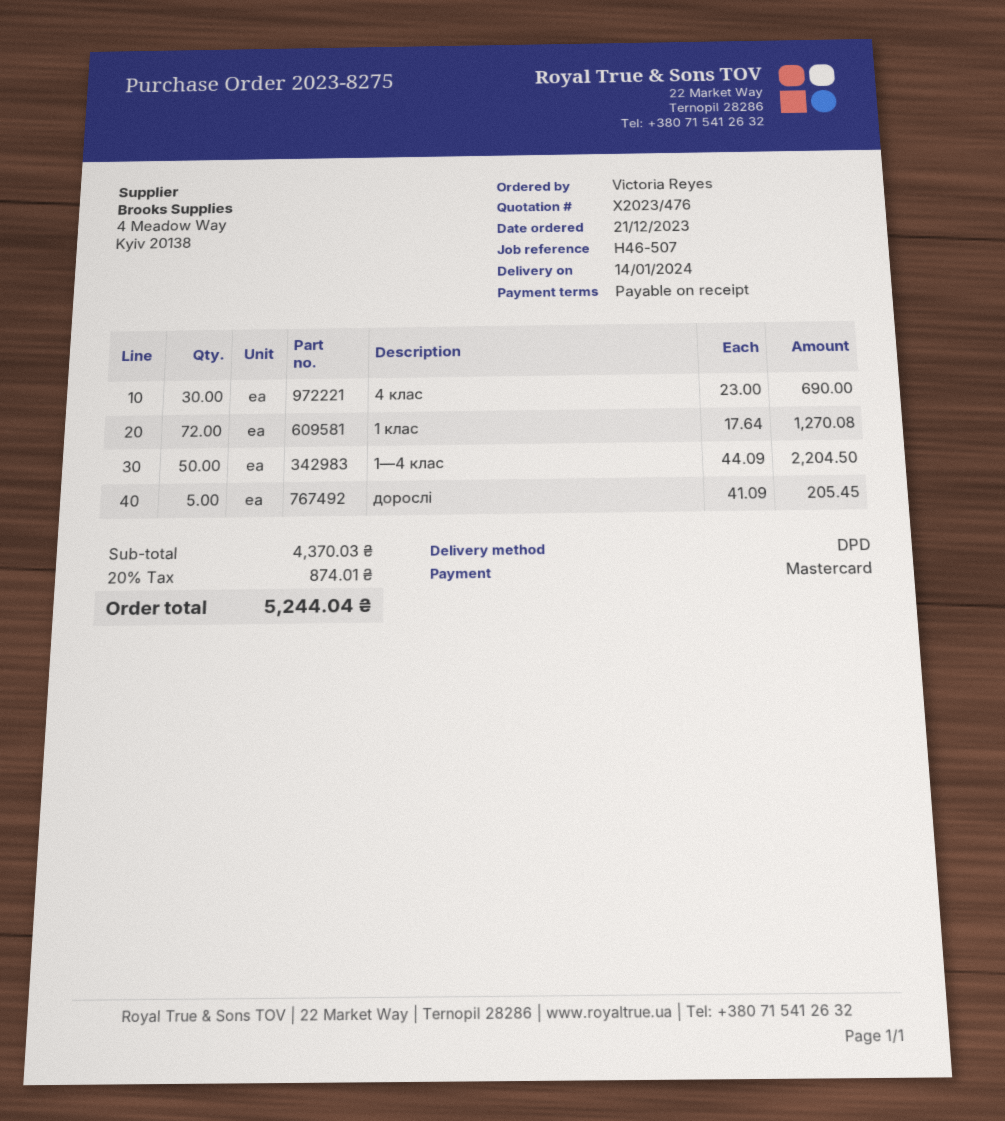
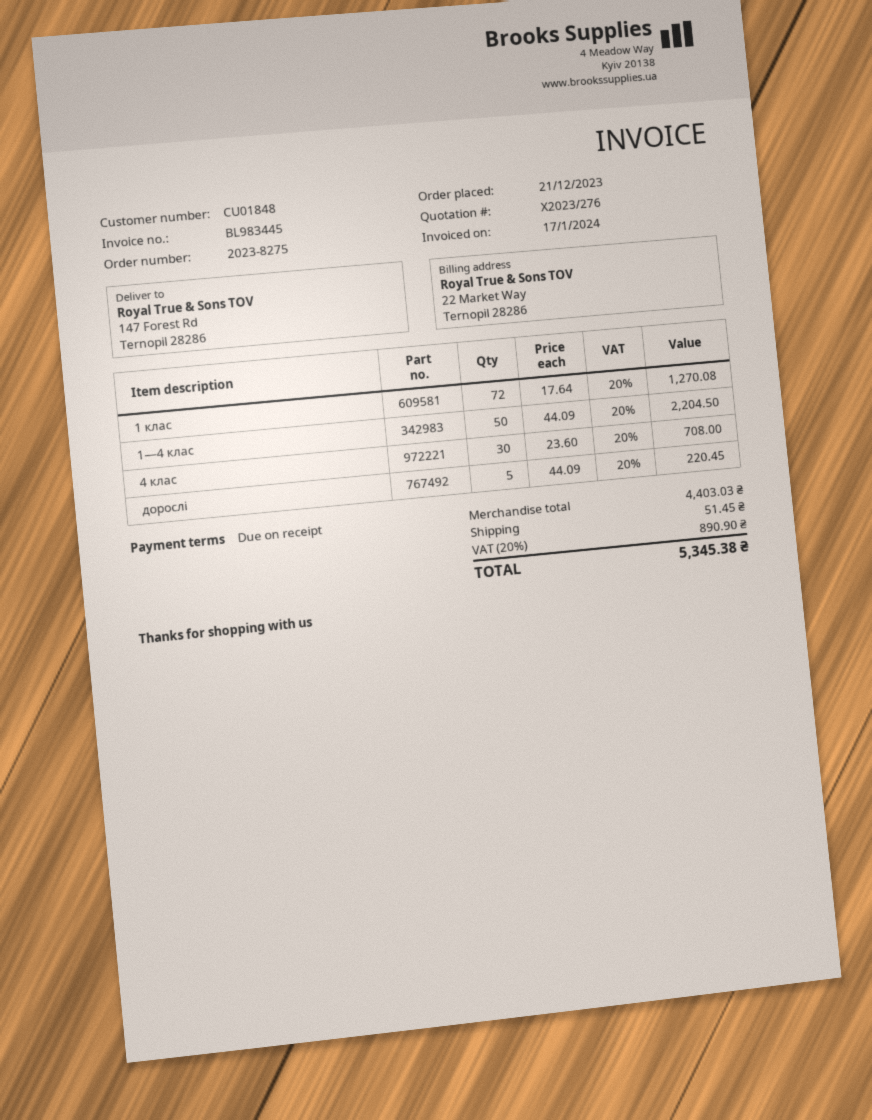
quote number: X2023/476 -> X2023/276
4 клас: 30 x 23.00 = 690.00 -> 30 x 23.60 = 708.00
дорослі: 5 x 41.09 = 205.45 -> 5 x 44.09 = 220.45
subtotal: 4370.03 -> 4403.03
shipping: none -> 51.45
tax: 20% = 874.01 -> 20% = 890.90
total: 5244.04 -> 5345.38

